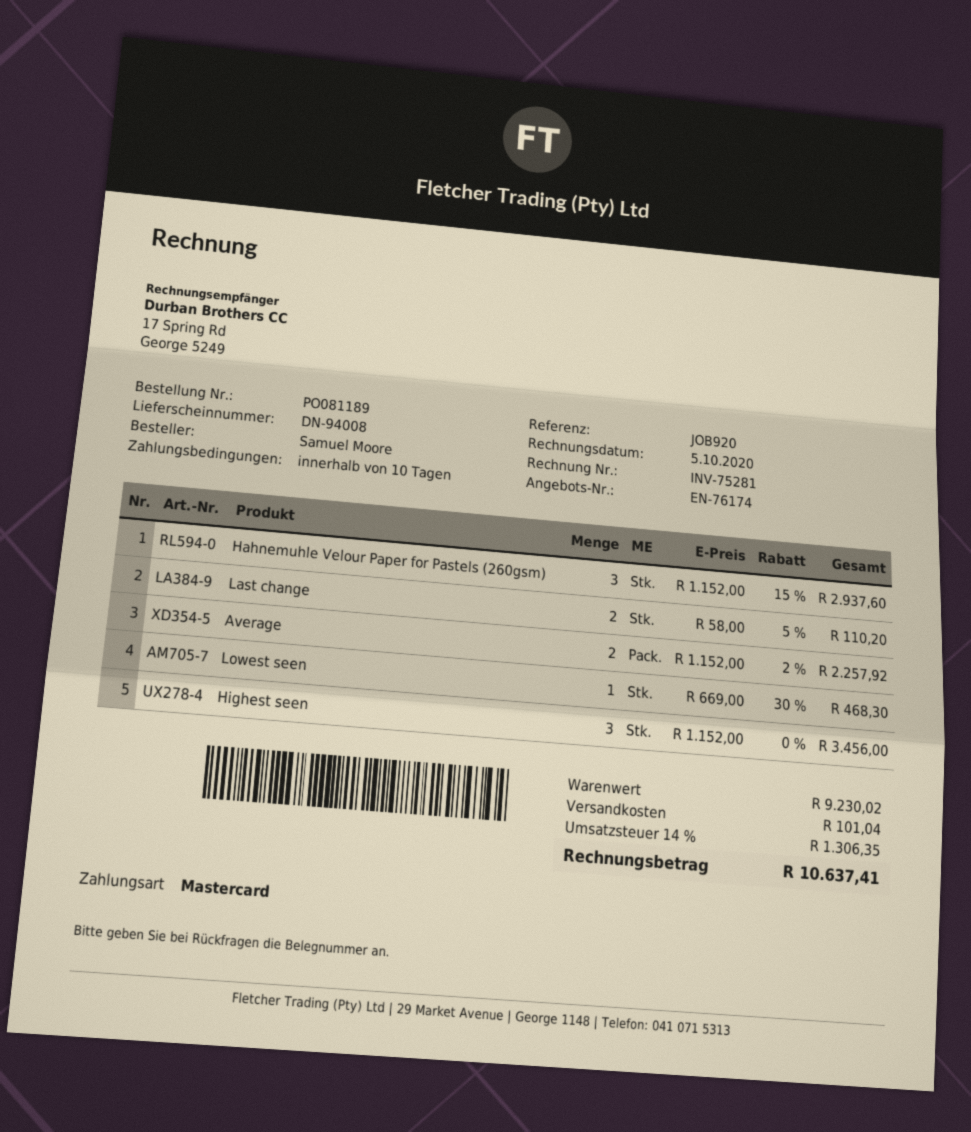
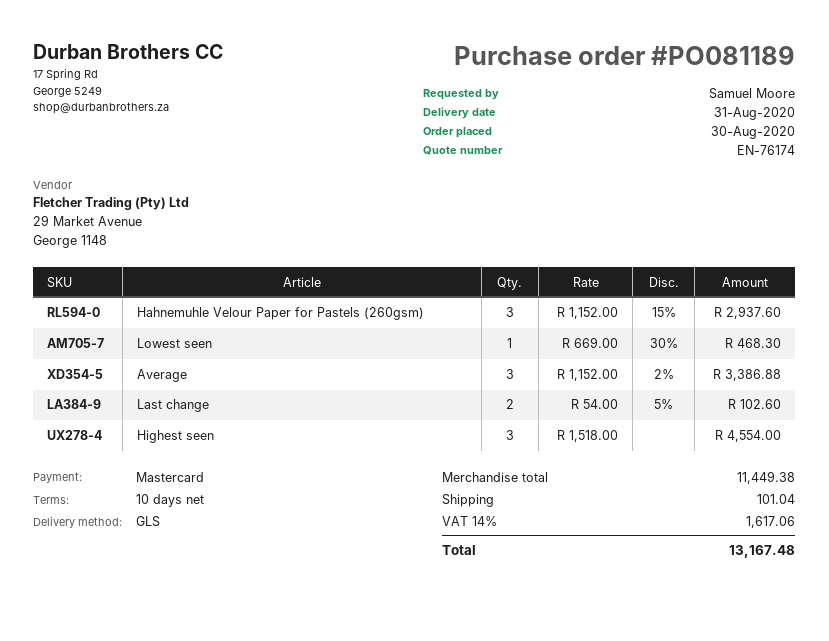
Last change: 2 x 58.00 - 5% = 110.20 -> 2 x 54.00 - 5% = 102.60
Average: 2 x 1152.00 - 2% = 2257.92 -> 3 x 1152.00 - 2% = 3386.88
Highest seen: 3 x 1152.00 = 3456.00 -> 3 x 1518.00 = 4554.00
subtotal: 9230.02 -> 11449.38
tax: 14% = 1306.35 -> 14% = 1617.06
total: 10637.41 -> 13167.48

